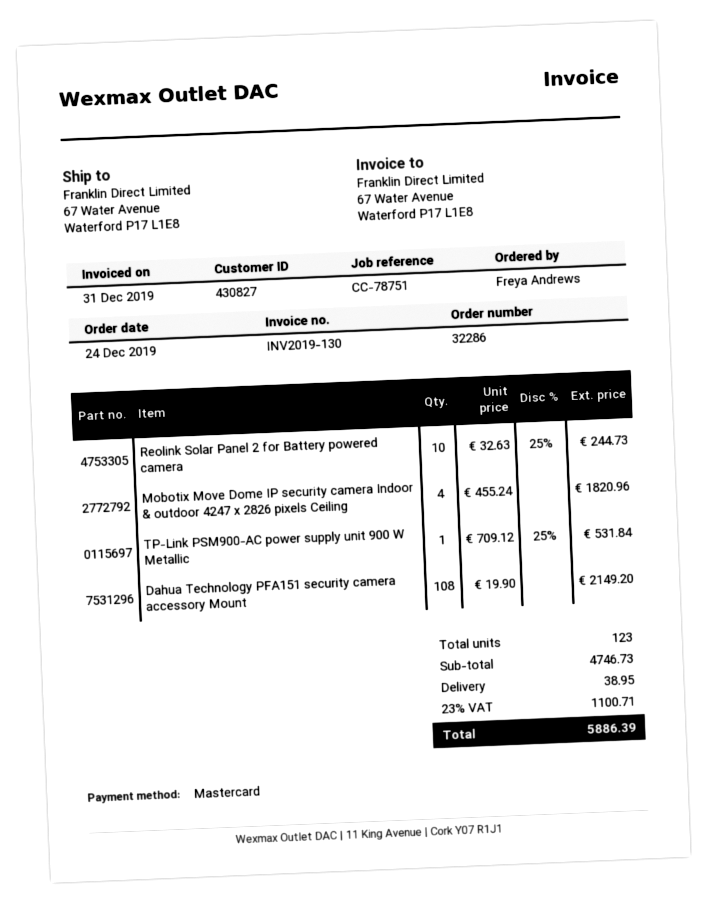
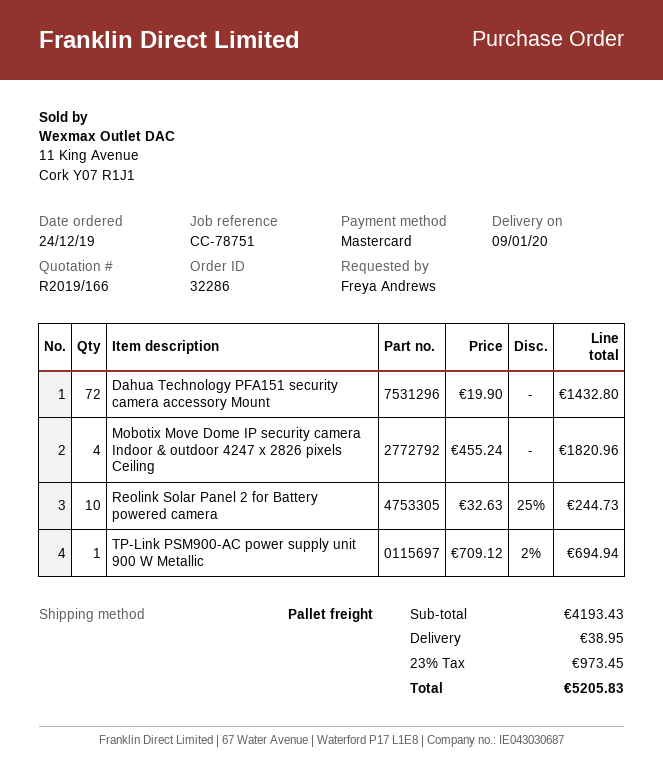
TP-Link PSM900-AC power supply unit 900 W Metallic: 1 x 709.12 - 25% = 531.84 -> 1 x 709.12 - 2% = 694.94
Dahua Technology PFA151 security camera accessory Mount: 108 x 19.90 = 2149.20 -> 72 x 19.90 = 1432.80
subtotal: 4746.73 -> 4193.43
tax: 23% = 1100.71 -> 23% = 973.45
total: 5886.39 -> 5205.83

